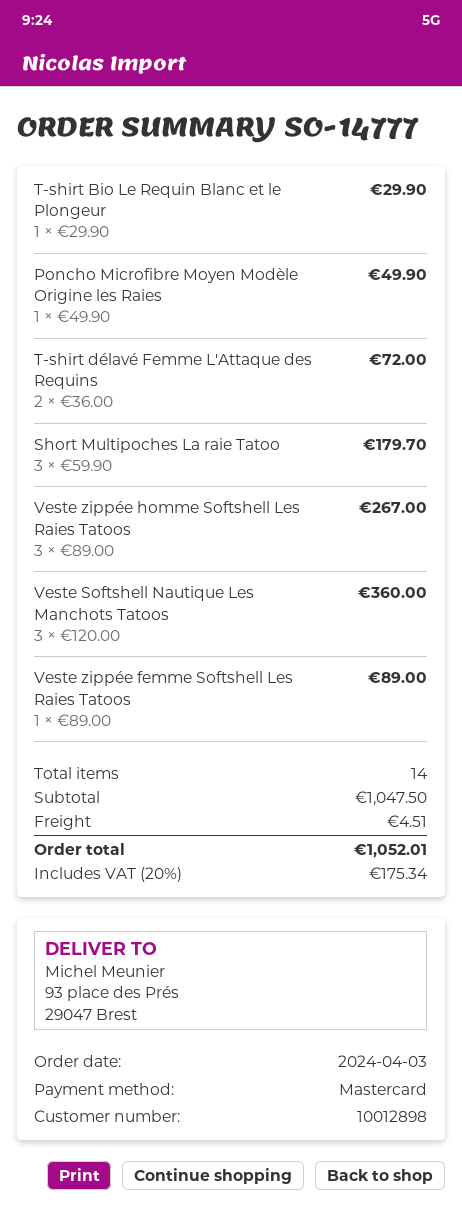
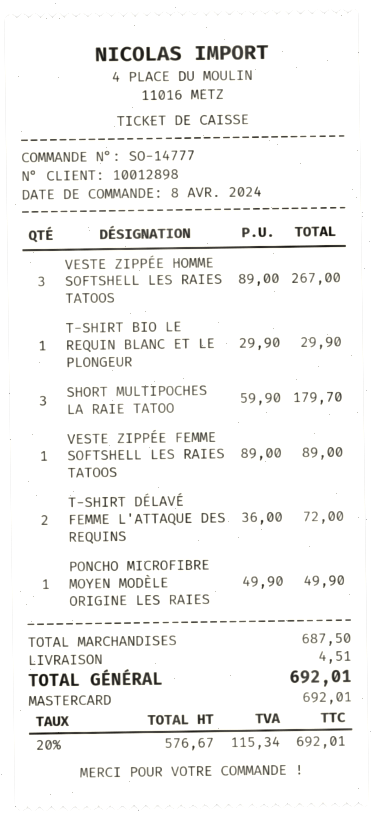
order date: 2024-04-03 -> 2024-04-08
Veste Softshell Nautique Les Manchots Tatoos: 3 x 120.00 = 360.00 -> none
subtotal: 1047.50 -> 687.50
tax: 20% = 175.34 -> 20% = 115.34
total: 1052.01 -> 692.01

